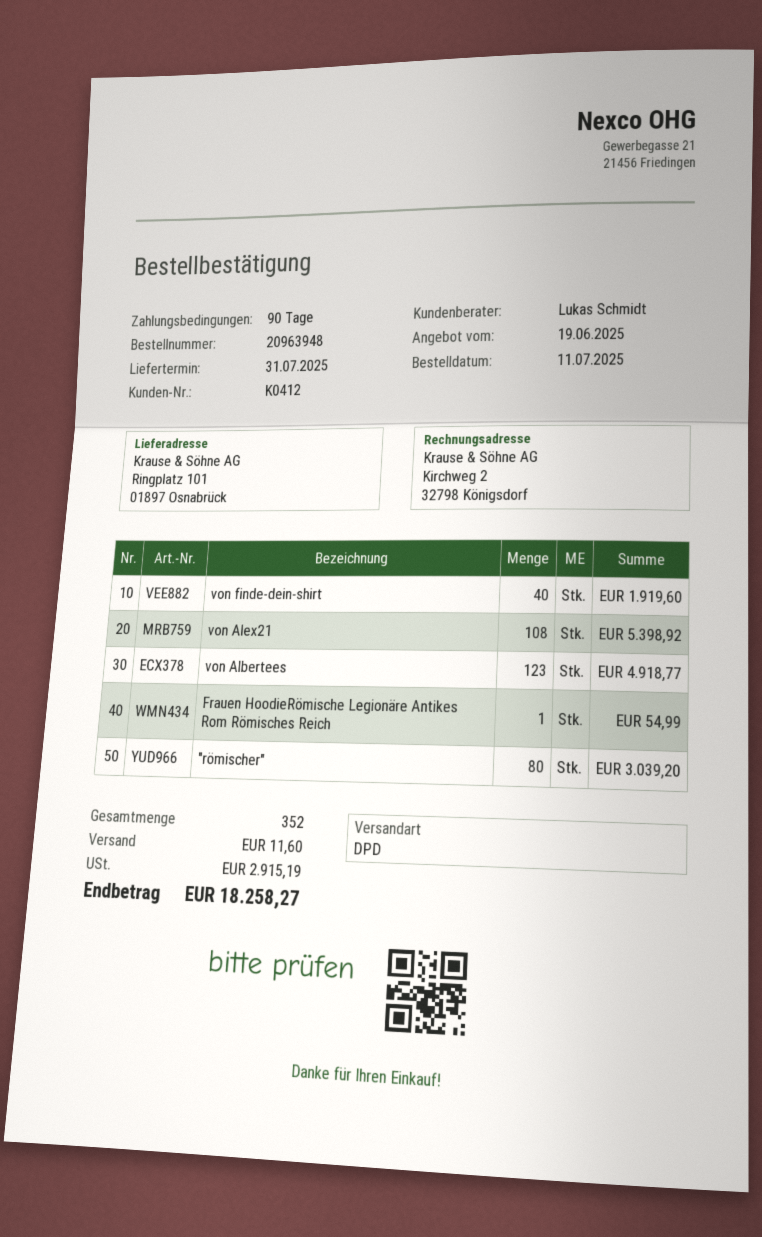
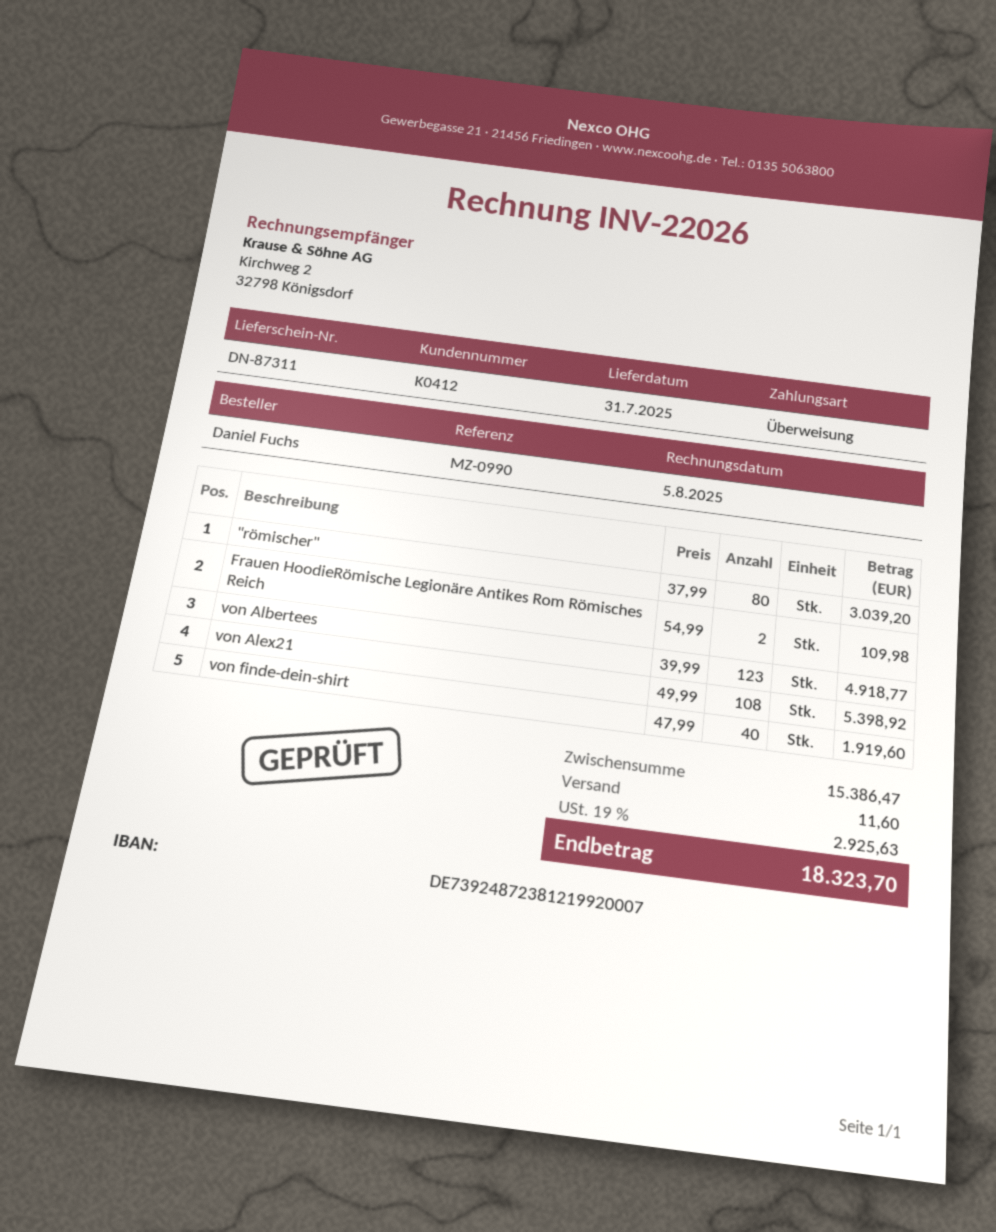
Frauen HoodieRömische Legionäre Antikes Rom Römisches Reich: 1 for 54.99 -> 2 for 109.98
tax: 2915.19 -> 2925.63
total: 18258.27 -> 18323.70

